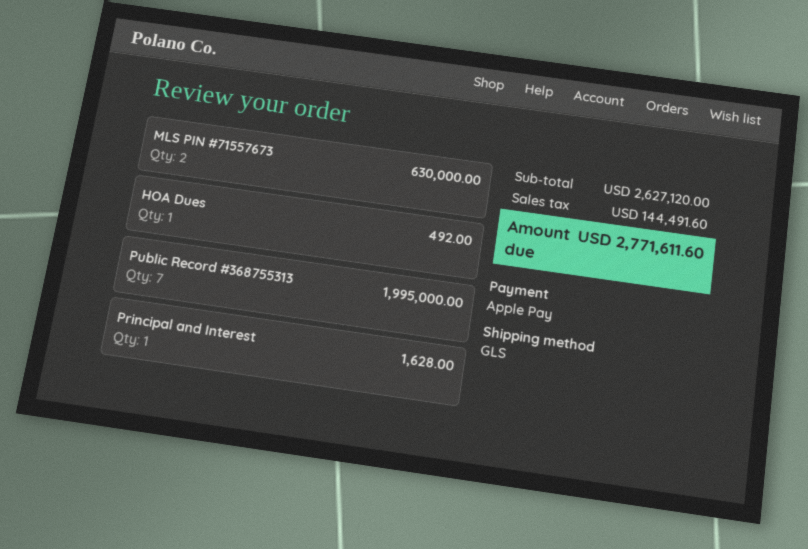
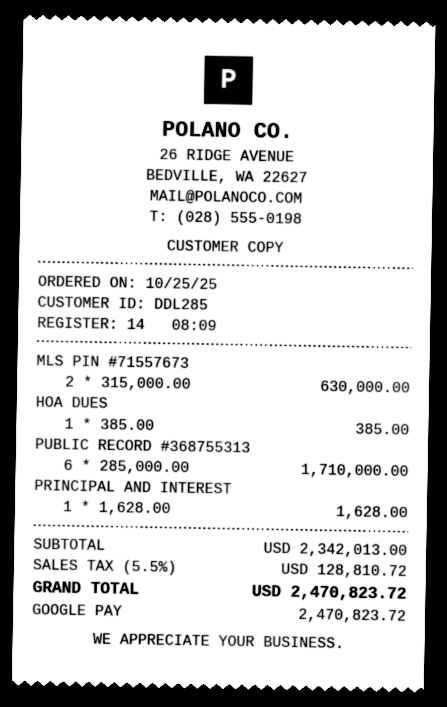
payment method: Apple Pay -> Google Pay
HOA Dues: 1 for 492.00 -> 1 for 385.00
Public Record #368755313: 7 for 1995000.00 -> 6 for 1710000.00
subtotal: 2627120.00 -> 2342013.00
tax: 144491.60 -> 128810.72
total: 2771611.60 -> 2470823.72

